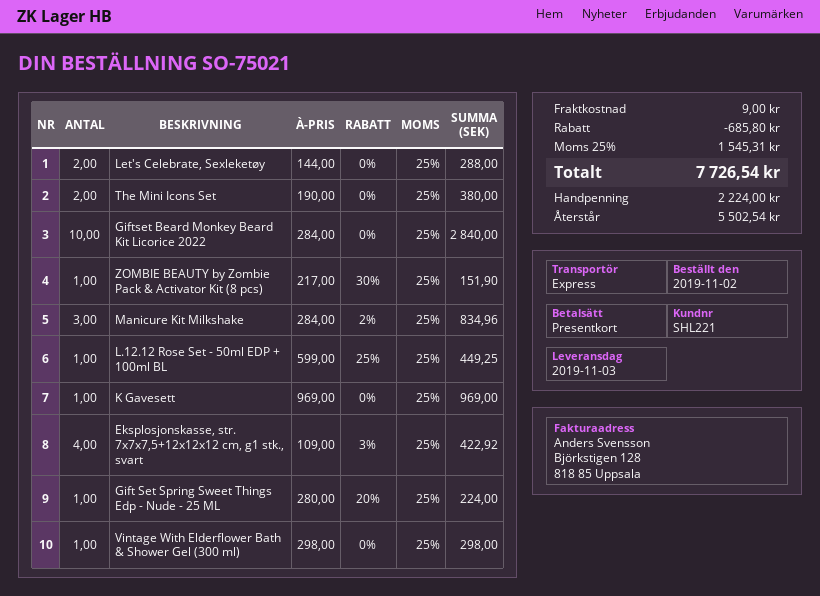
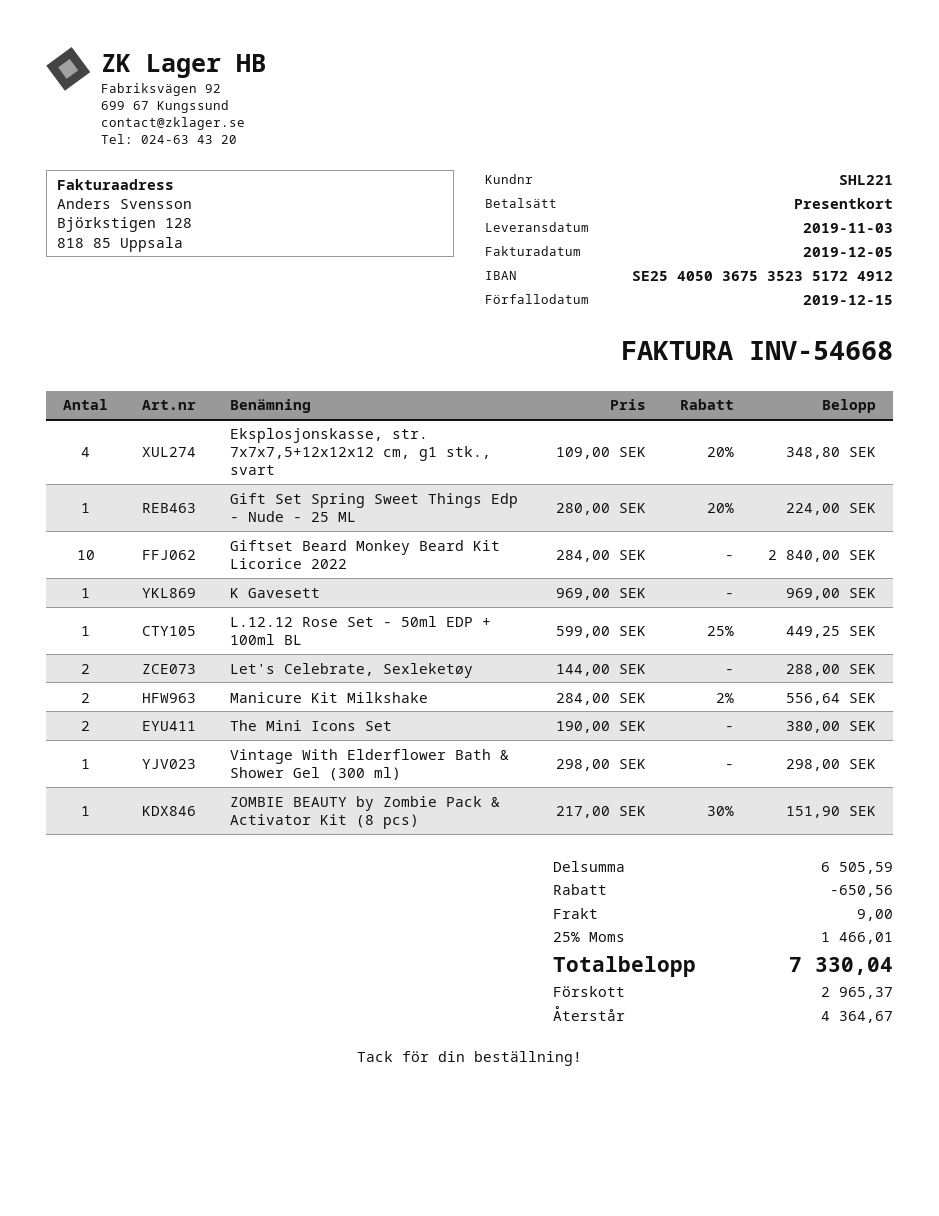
Manicure Kit Milkshake: 3 x 284.00 - 2% = 834.96 -> 2 x 284.00 - 2% = 556.64
Eksplosjonskasse, str. 7x7x7,5+12x12x12 cm, g1 stk., svart: 4 x 109.00 - 3% = 422.92 -> 4 x 109.00 - 20% = 348.80
discount: 685.80 -> 650.56
tax: 25% = 1545.31 -> 25% = 1466.01
total: 7726.54 -> 7330.04
deposit: 2224.00 -> 2965.37
balance: 5502.54 -> 4364.67

